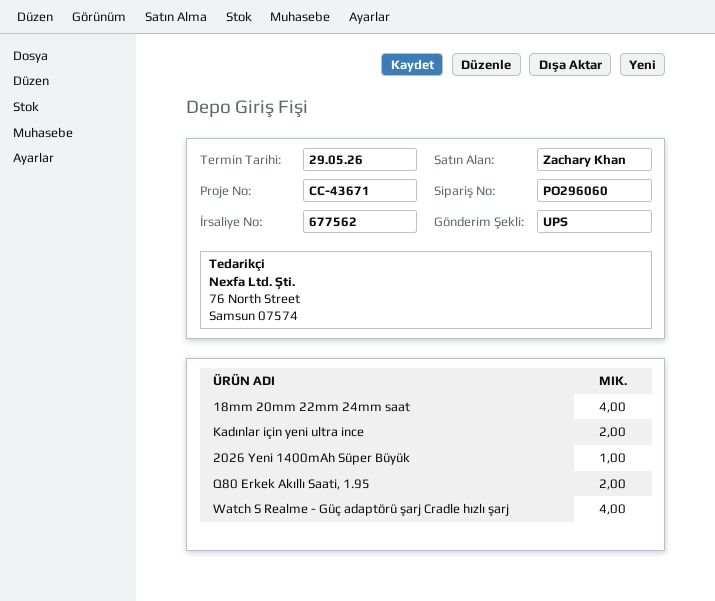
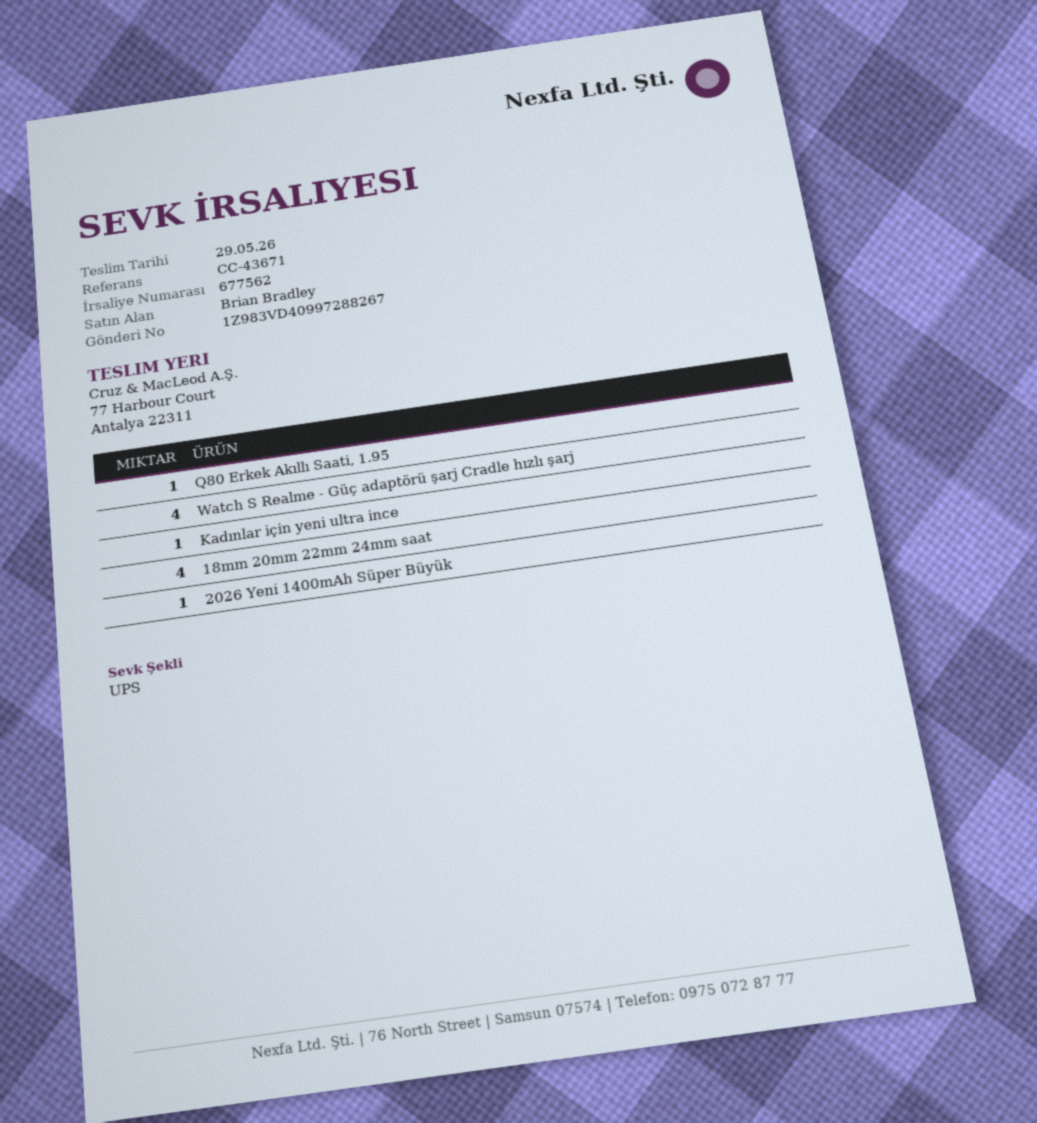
ordered by: Zachary Khan -> Brian Bradley
Kadınlar için yeni ultra ince: 2 -> 1
Q80 Erkek Akıllı Saati, 1.95: 2 -> 1

